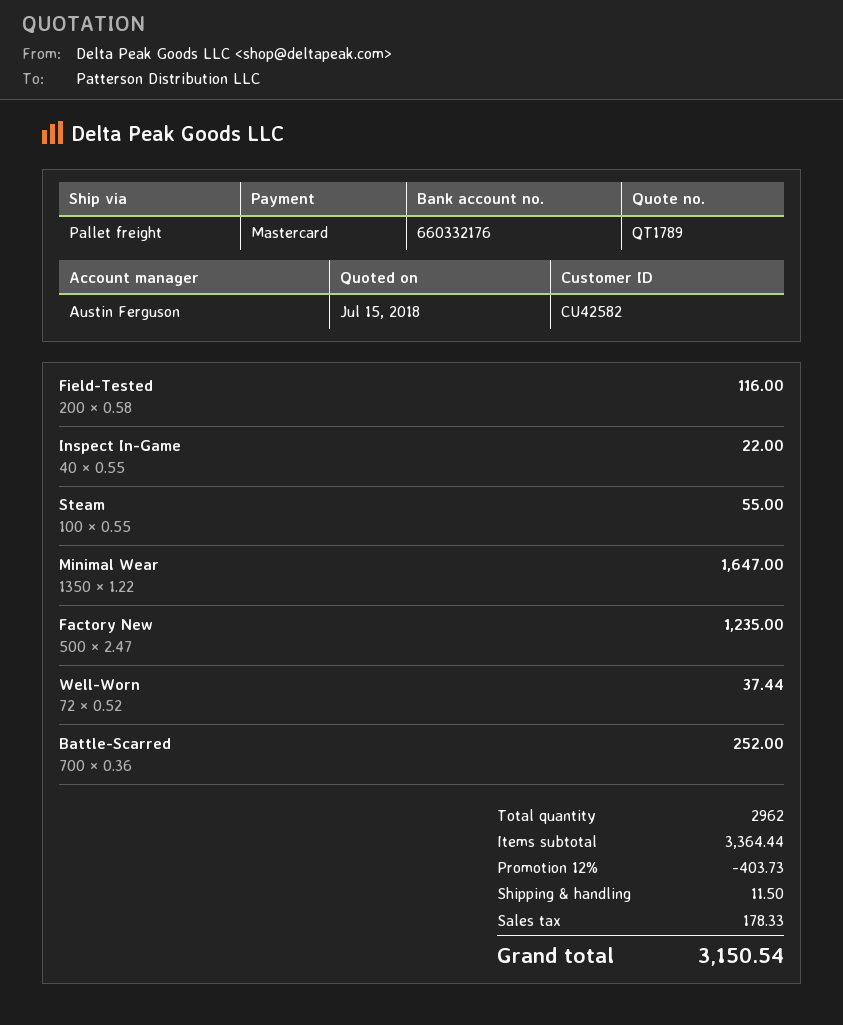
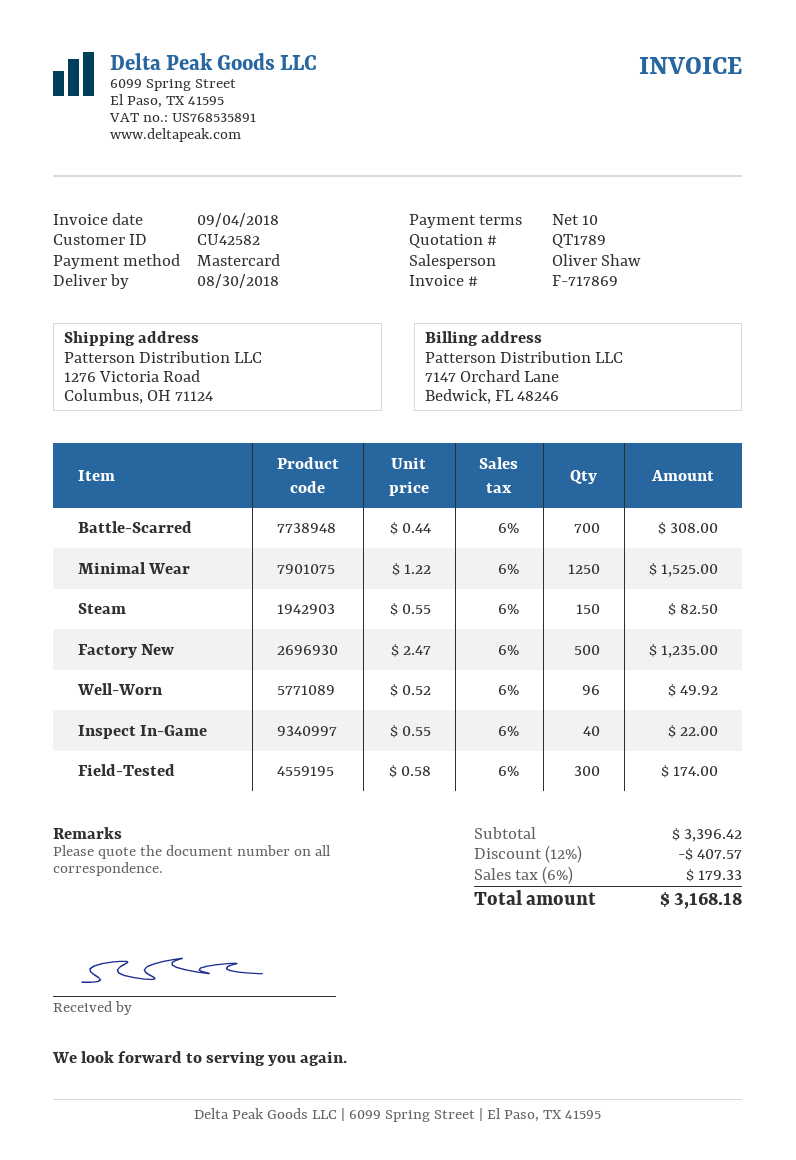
sales rep: Austin Ferguson -> Oliver Shaw
Field-Tested: 200 x 0.58 = 116.00 -> 300 x 0.58 = 174.00
Steam: 100 x 0.55 = 55.00 -> 150 x 0.55 = 82.50
Minimal Wear: 1350 x 1.22 = 1647.00 -> 1250 x 1.22 = 1525.00
Well-Worn: 72 x 0.52 = 37.44 -> 96 x 0.52 = 49.92
Battle-Scarred: 700 x 0.36 = 252.00 -> 700 x 0.44 = 308.00
subtotal: 3364.44 -> 3396.42
discount: 12% = 403.73 -> 12% = 407.57
shipping: 11.50 -> none
tax: 178.33 -> 179.33
total: 3150.54 -> 3168.18

